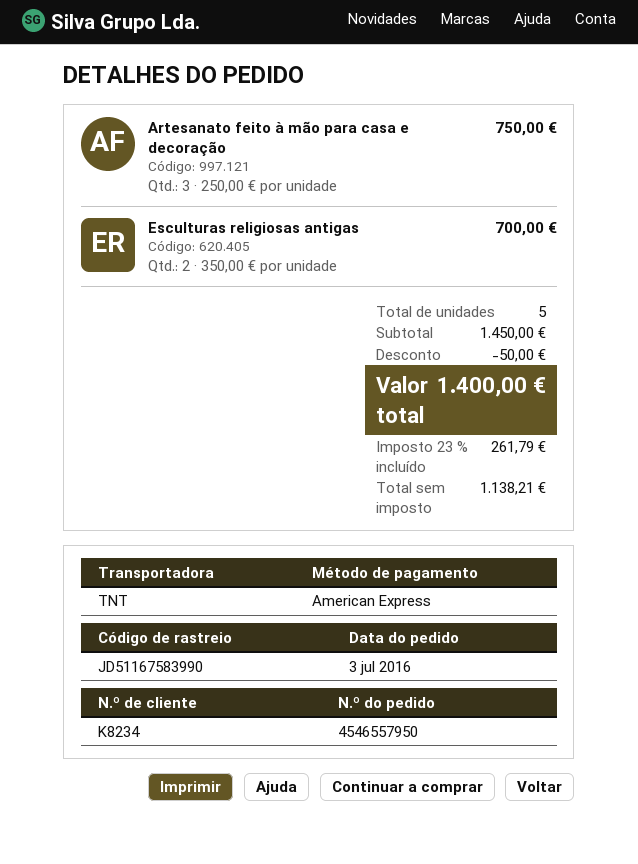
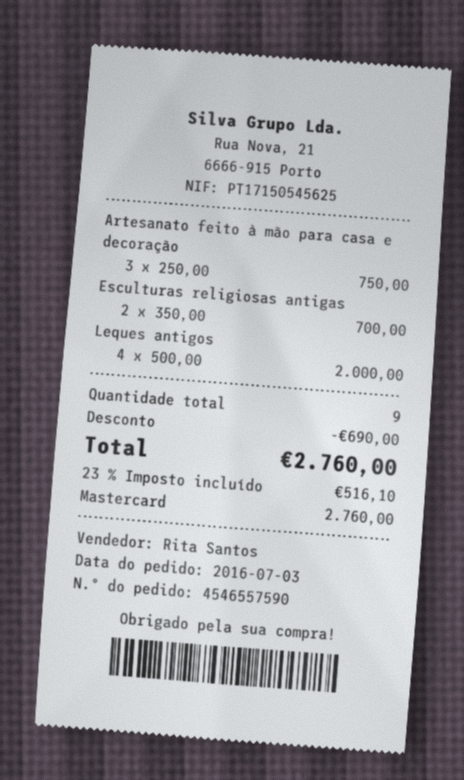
order number: 4546557950 -> 4546557590
payment method: American Express -> Mastercard
Leques antigos: none -> 4 x 500.00 = 2000.00
total quantity: 5 -> 9
discount: 50.00 -> 690.00
tax: 23% = 261.79 -> 23% = 516.10
total: 1400.00 -> 2760.00

